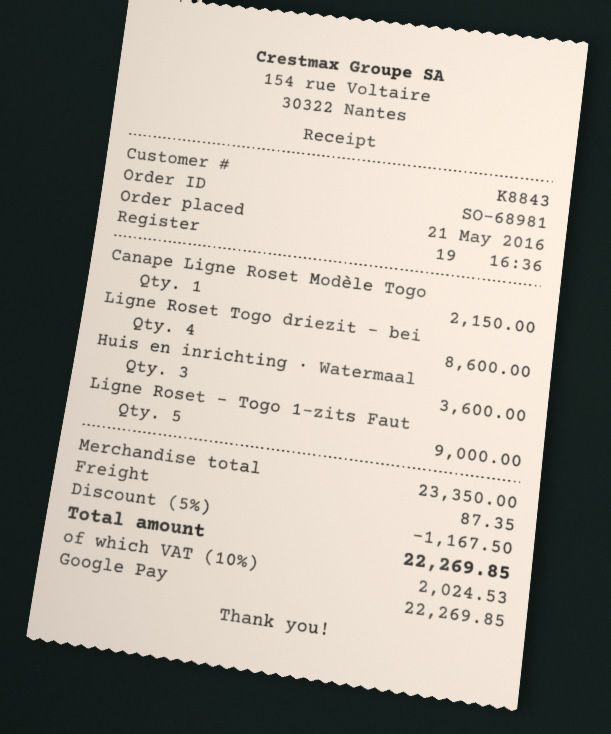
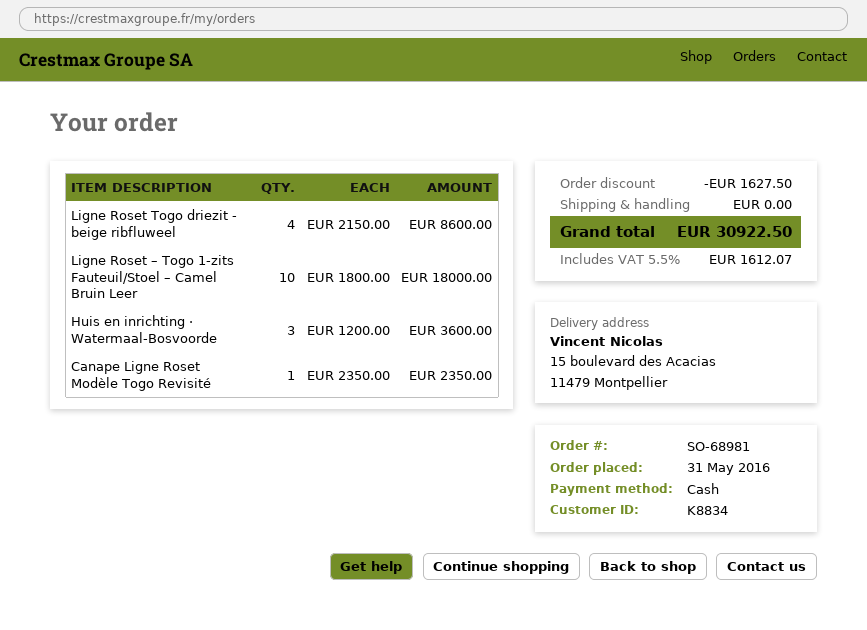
order date: 2016-05-21 -> 2016-05-31
customer number: K8843 -> K8834
payment method: Google Pay -> cash
Canape Ligne Roset Modèle Togo: 1 for 2150.00 -> 1 for 2350.00
Ligne Roset – Togo 1-zits Faut: 5 for 9000.00 -> 10 for 18000.00
discount: 1167.50 -> 1627.50
shipping: 87.35 -> 0.00
tax: 10% = 2024.53 -> 5.5% = 1612.07
total: 22269.85 -> 30922.50

